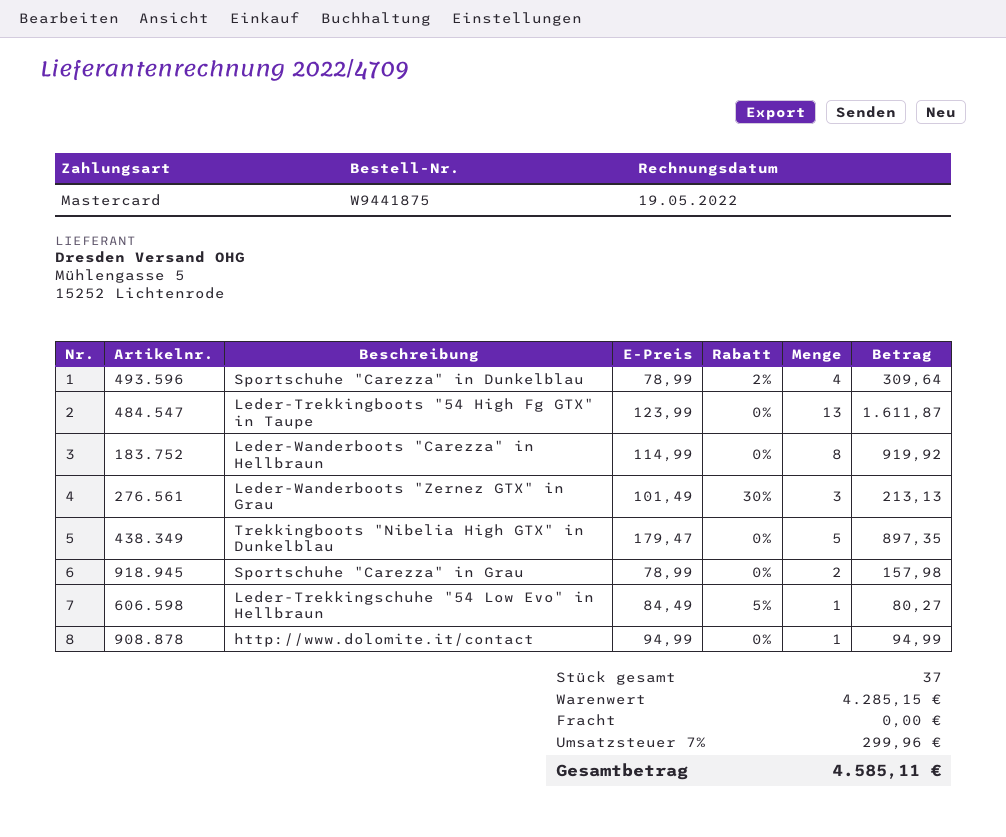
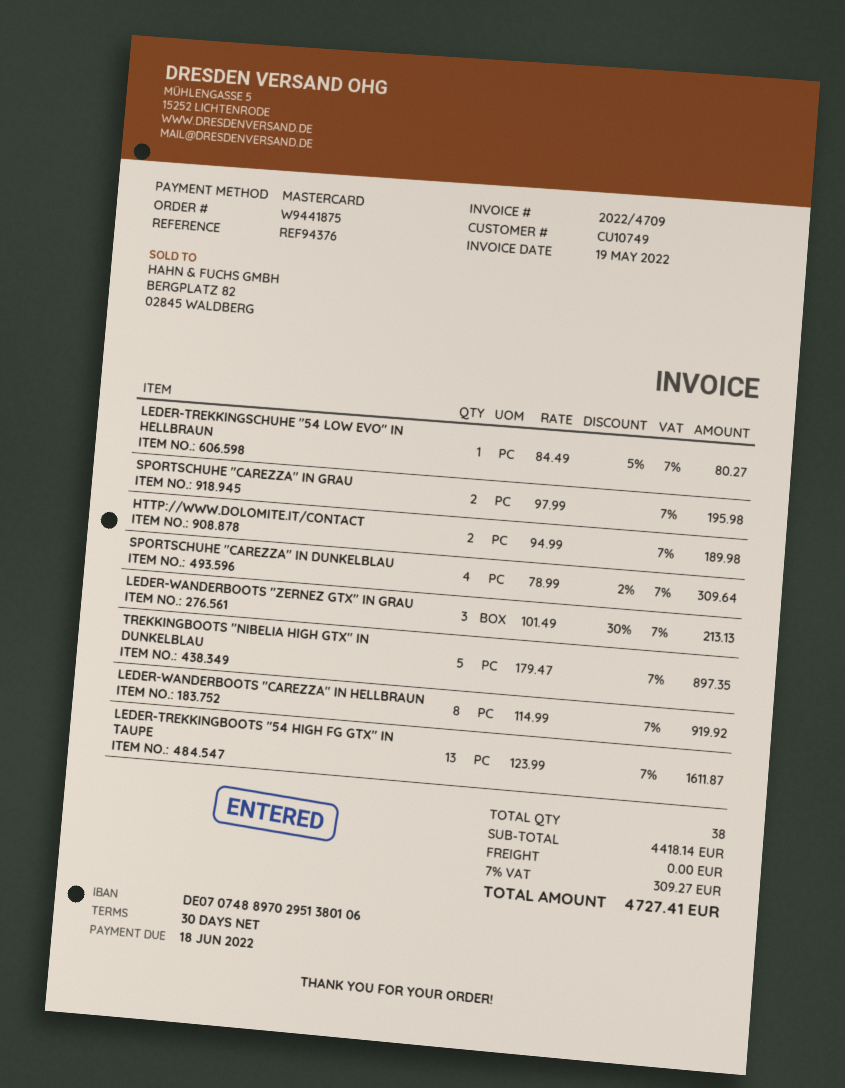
Sportschuhe "Carezza" in Grau: 2 x 78.99 = 157.98 -> 2 x 97.99 = 195.98
http://www.dolomite.it/contact: 1 x 94.99 = 94.99 -> 2 x 94.99 = 189.98
total quantity: 37 -> 38
subtotal: 4285.15 -> 4418.14
tax: 7% = 299.96 -> 7% = 309.27
total: 4585.11 -> 4727.41

